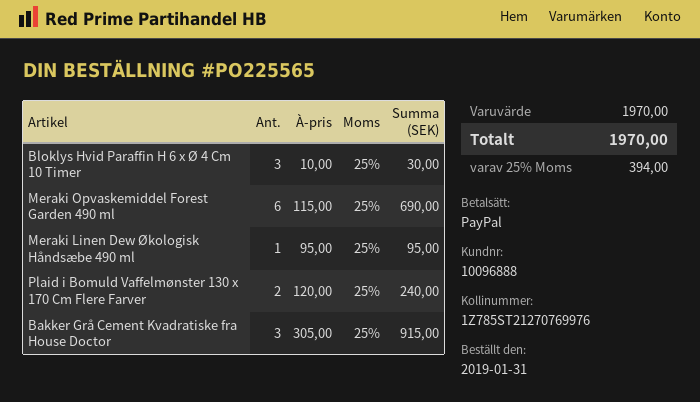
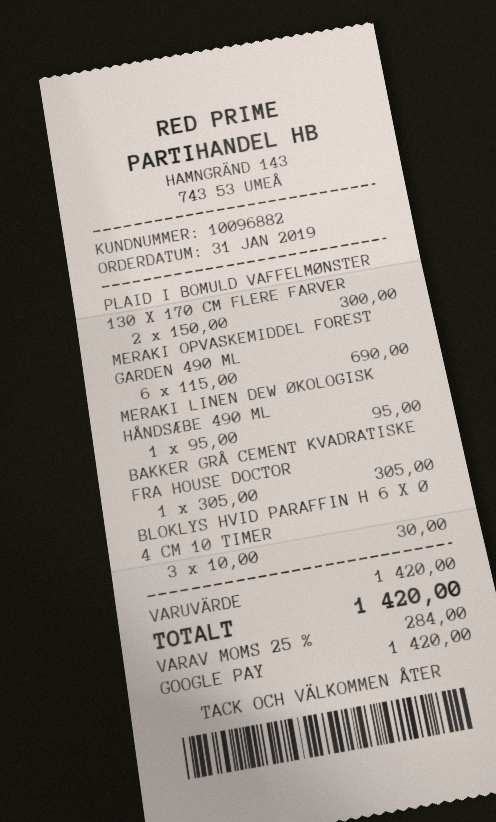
customer number: 10096888 -> 10096882
payment method: PayPal -> Google Pay
Plaid i Bomuld Vaffelmønster 130 x 170 Cm Flere Farver: 2 x 120.00 = 240.00 -> 2 x 150.00 = 300.00
Bakker Grå Cement Kvadratiske fra House Doctor: 3 x 305.00 = 915.00 -> 1 x 305.00 = 305.00
subtotal: 1970.00 -> 1420.00
tax: 25% = 394.00 -> 25% = 284.00
total: 1970.00 -> 1420.00

